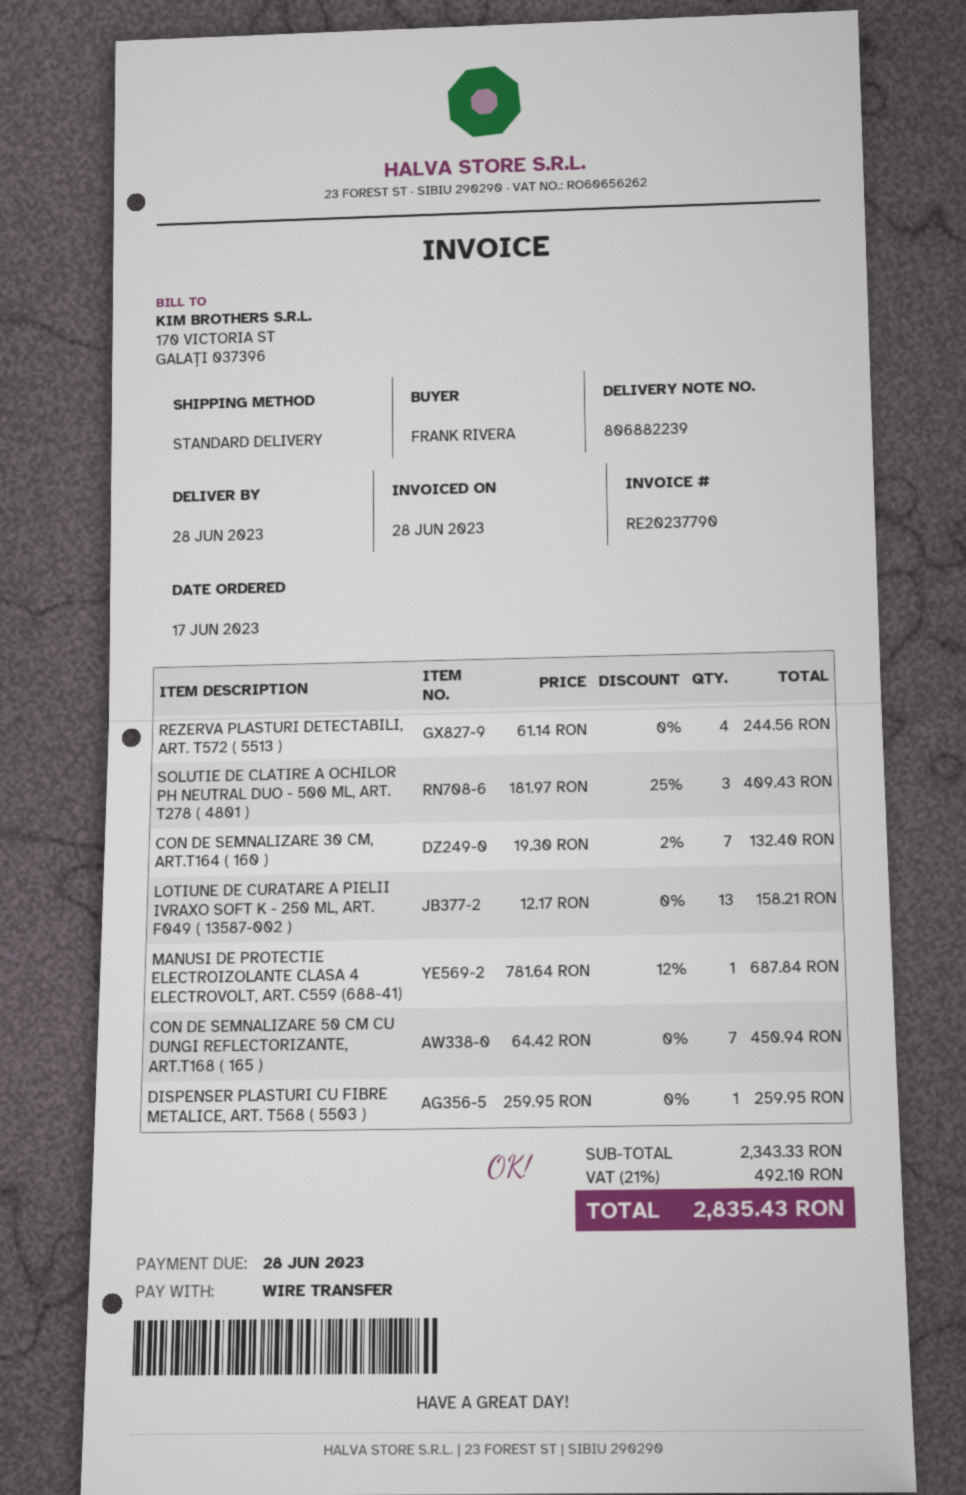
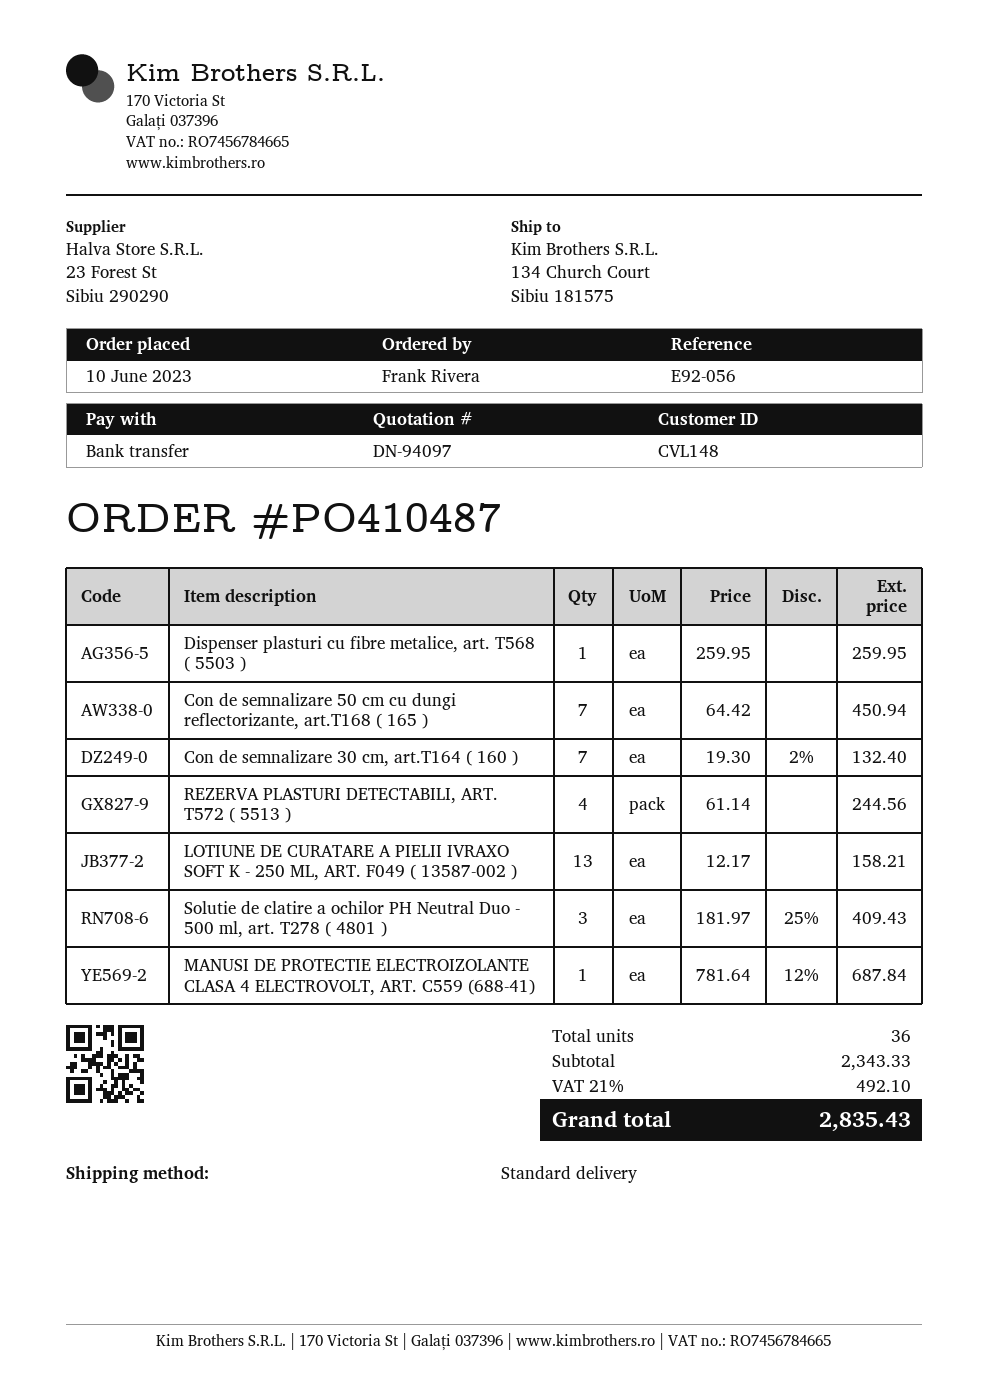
order date: 2023-06-17 -> 2023-06-10

